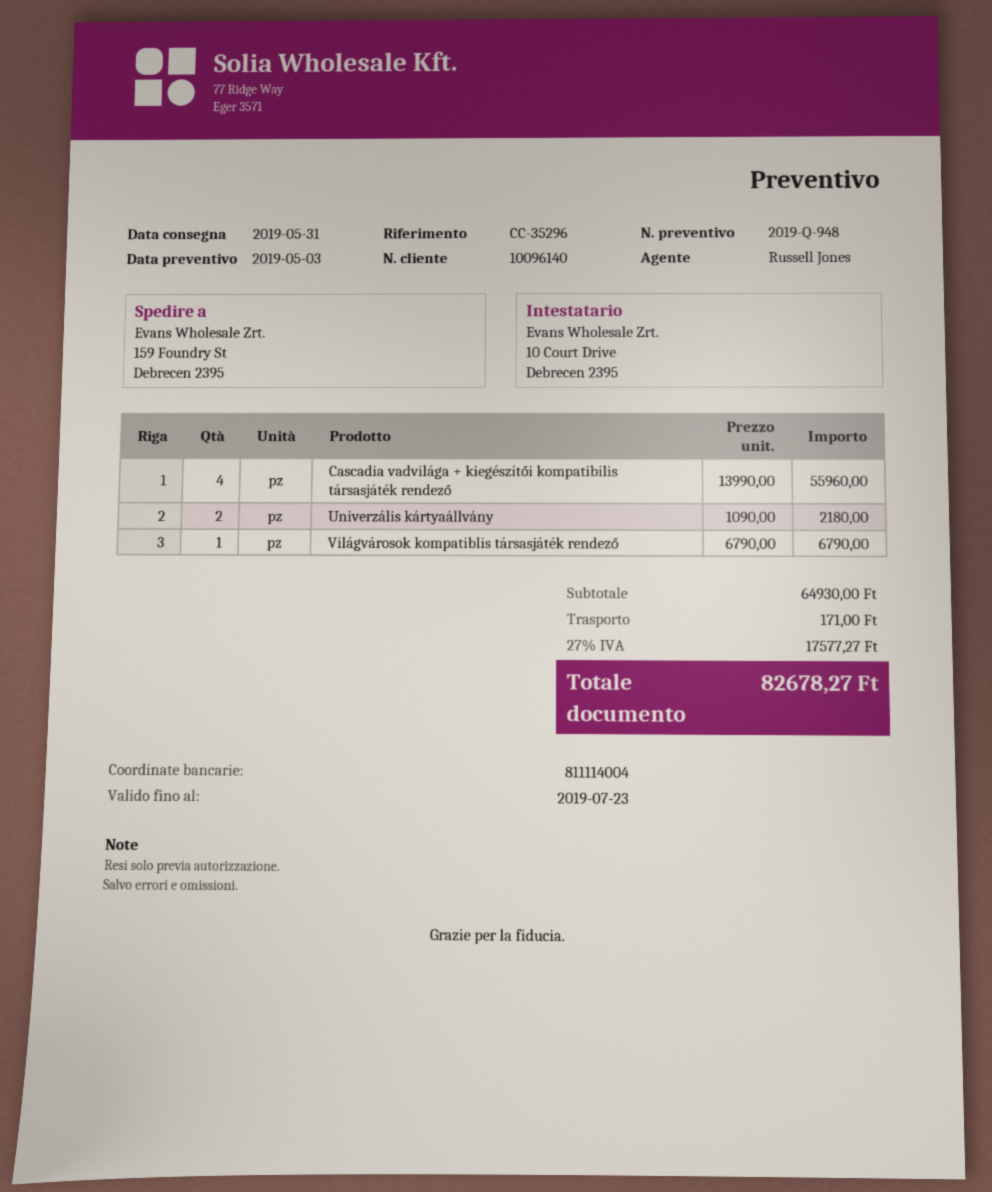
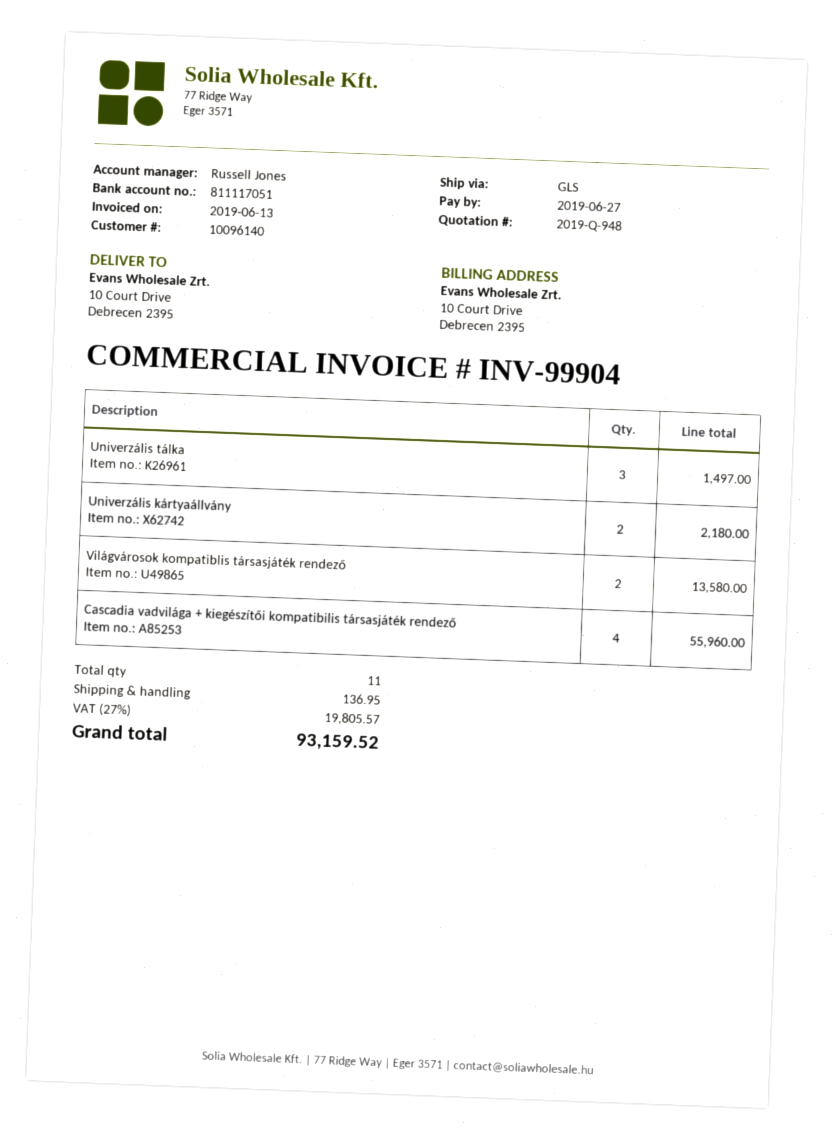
bank account: 811114004 -> 811117051
ship to: 159 Foundry St, Debrecen 2395 -> 10 Court Drive, Debrecen 2395
Világvárosok kompatiblis társasjáték rendező: 1 for 6790.00 -> 2 for 13580.00
Univerzális tálka: none -> 3 for 1497.00
shipping: 171.00 -> 136.95
tax: 27% = 17577.27 -> 27% = 19805.57
total: 82678.27 -> 93159.52

